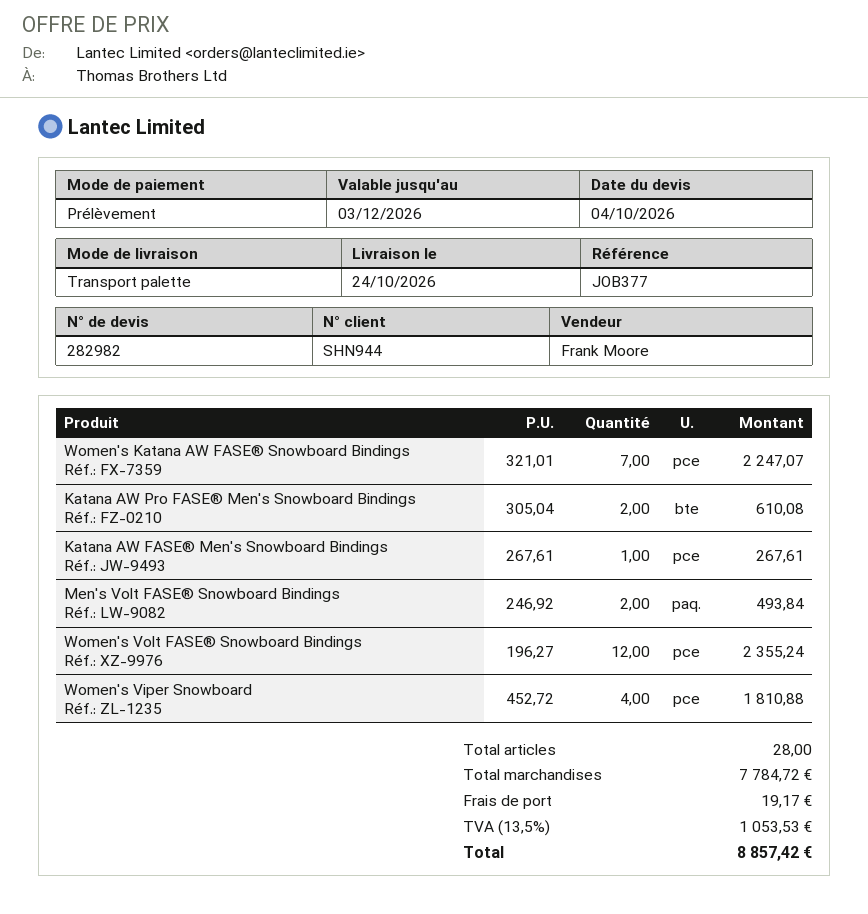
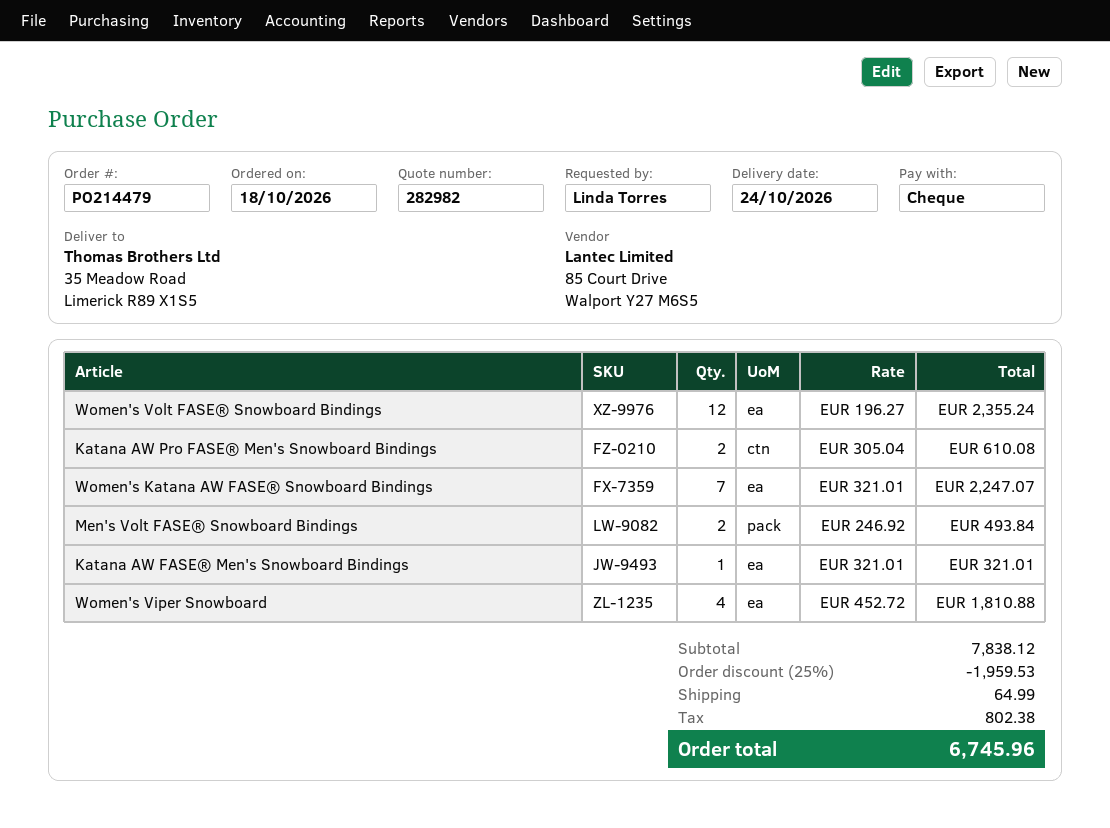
payment method: direct debit -> cheque
Katana AW FASE® Men's Snowboard Bindings: 1 x 267.61 = 267.61 -> 1 x 321.01 = 321.01
subtotal: 7784.72 -> 7838.12
discount: none -> 25% = 1959.53
shipping: 19.17 -> 64.99
tax: 1053.53 -> 802.38
total: 8857.42 -> 6745.96

